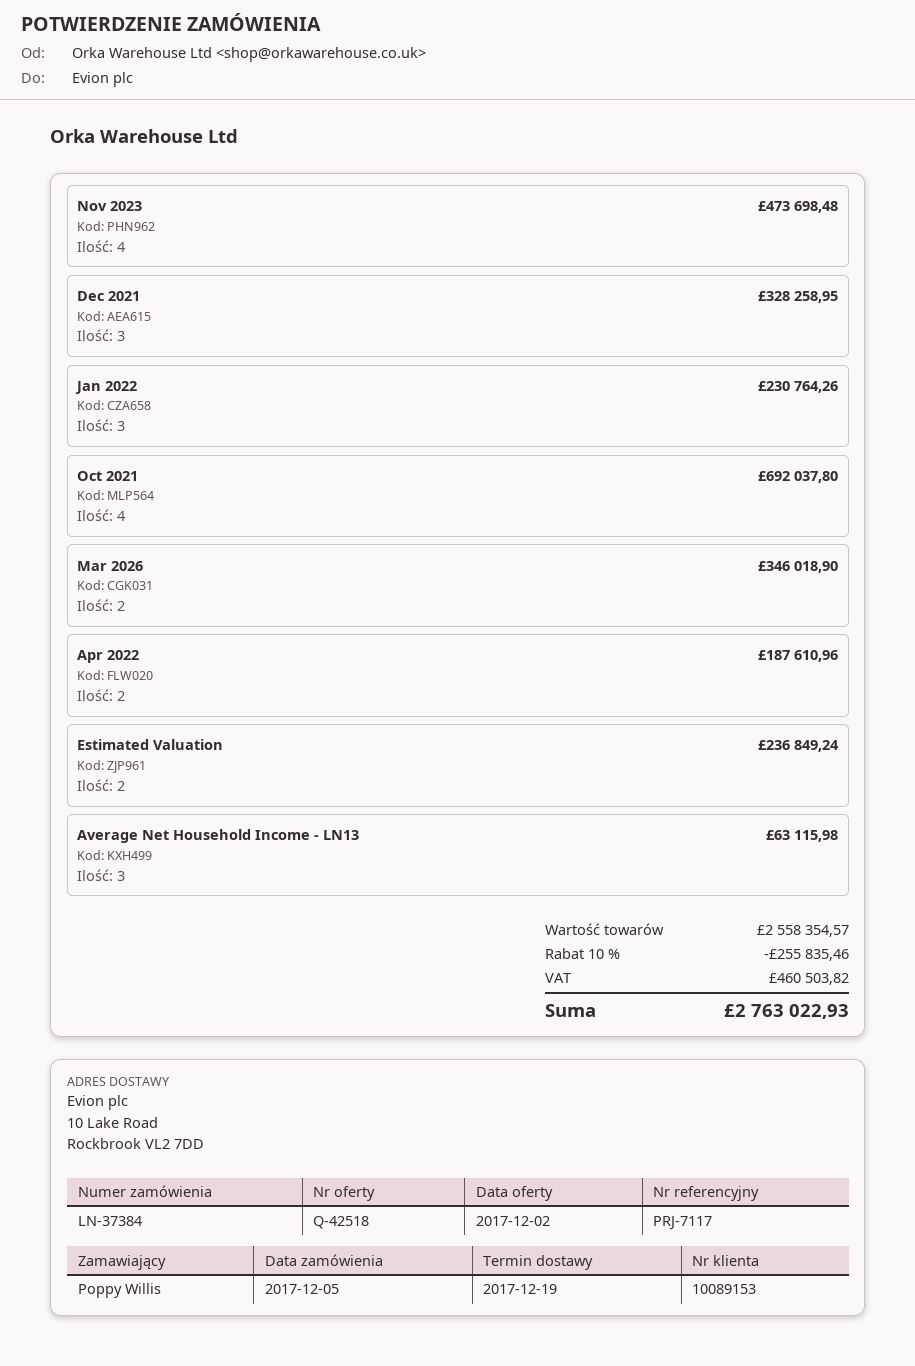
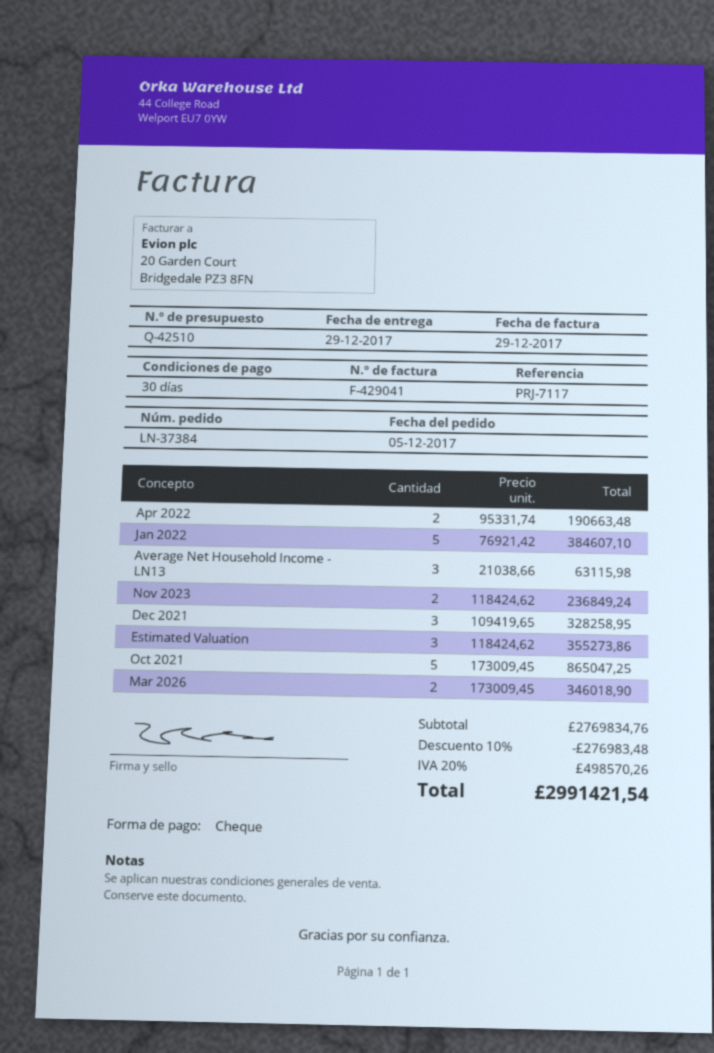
quote number: Q-42518 -> Q-42510
delivery date: 2017-12-19 -> 2017-12-29
Nov 2023: 4 for 473698.48 -> 2 for 236849.24
Jan 2022: 3 for 230764.26 -> 5 for 384607.10
Oct 2021: 4 for 692037.80 -> 5 for 865047.25
Apr 2022: 2 for 187610.96 -> 2 for 190663.48
Estimated Valuation: 2 for 236849.24 -> 3 for 355273.86
subtotal: 2558354.57 -> 2769834.76
discount: 10% = 255835.46 -> 10% = 276983.48
tax: 460503.82 -> 498570.26
total: 2763022.93 -> 2991421.54

